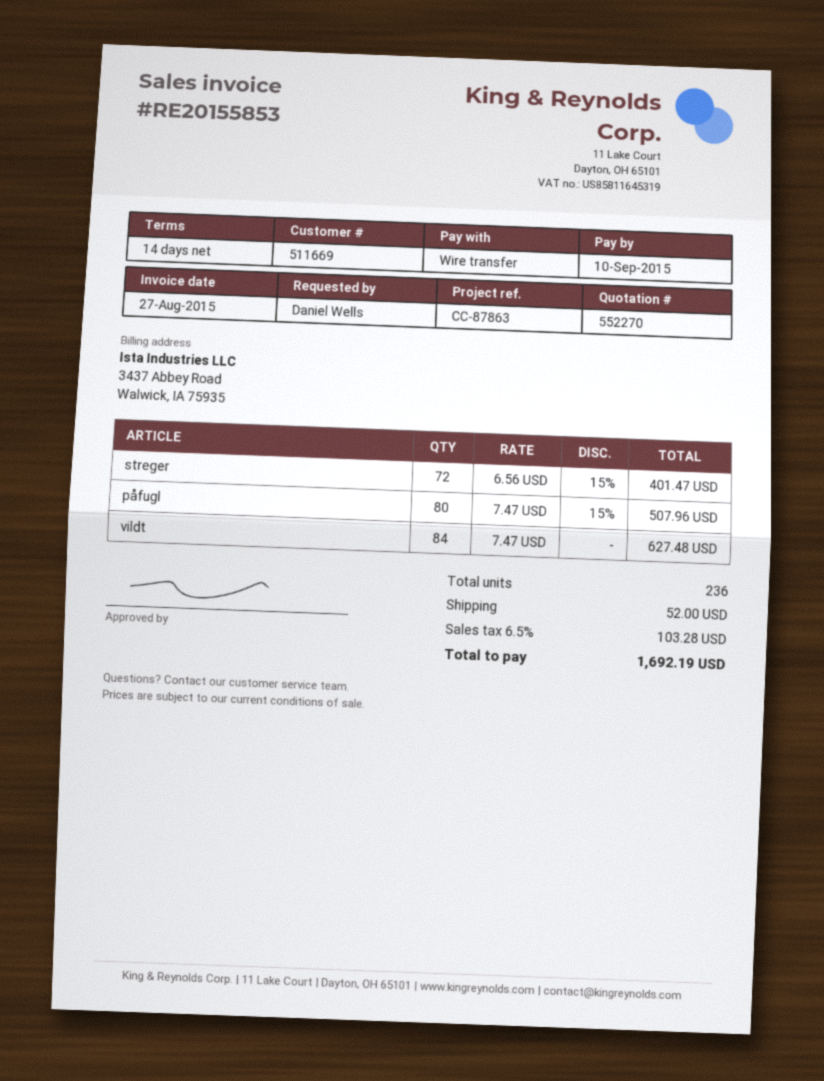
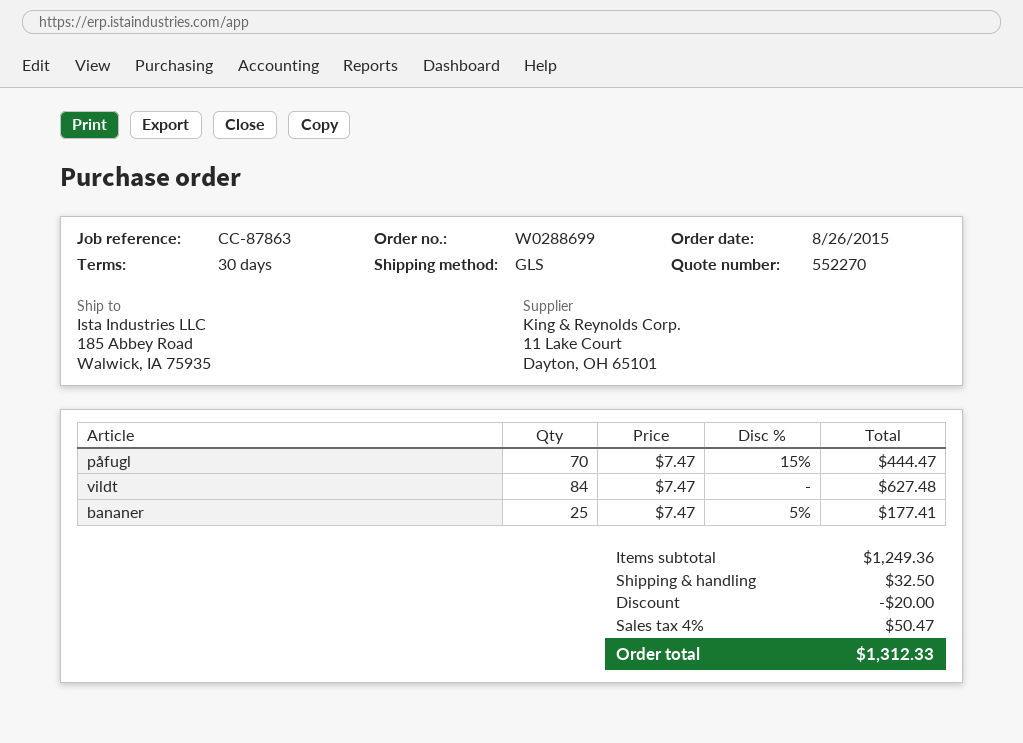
payment terms: 14 days -> 30 days
streger: 72 x 6.56 - 15% = 401.47 -> none
påfugl: 80 x 7.47 - 15% = 507.96 -> 70 x 7.47 - 15% = 444.47
bananer: none -> 25 x 7.47 - 5% = 177.41
discount: none -> 20.00
shipping: 52.00 -> 32.50
tax: 6.5% = 103.28 -> 4% = 50.47
total: 1692.19 -> 1312.33

